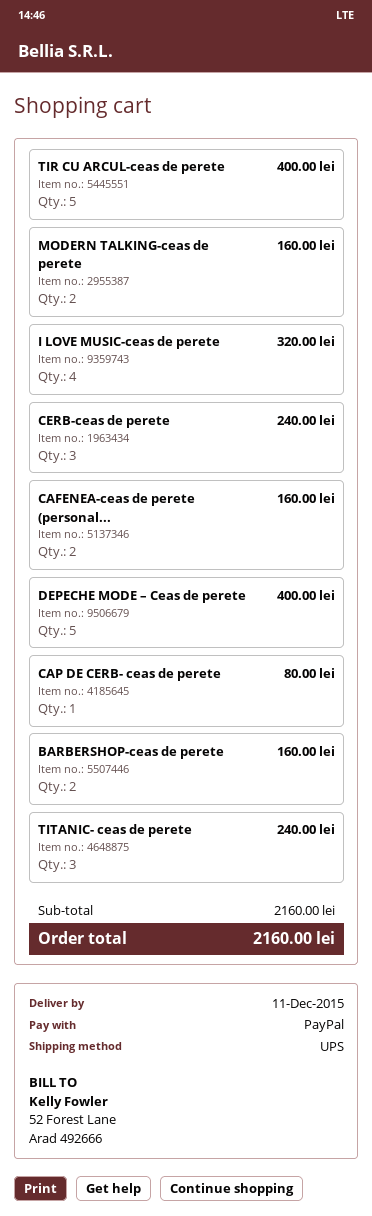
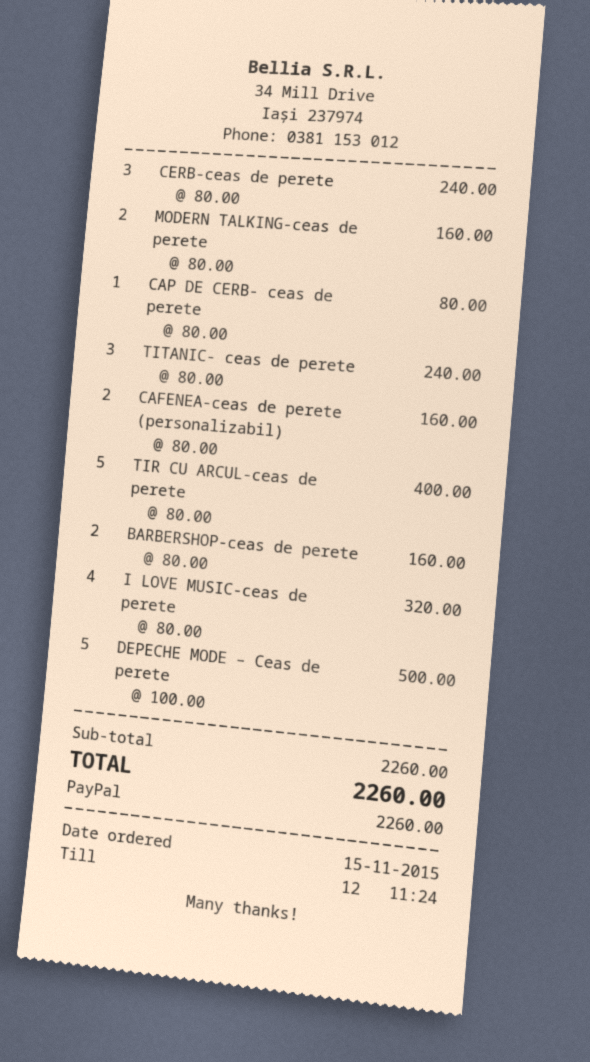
DEPECHE MODE – Ceas de perete: 5 for 400.00 -> 5 for 500.00
subtotal: 2160.00 -> 2260.00
total: 2160.00 -> 2260.00

